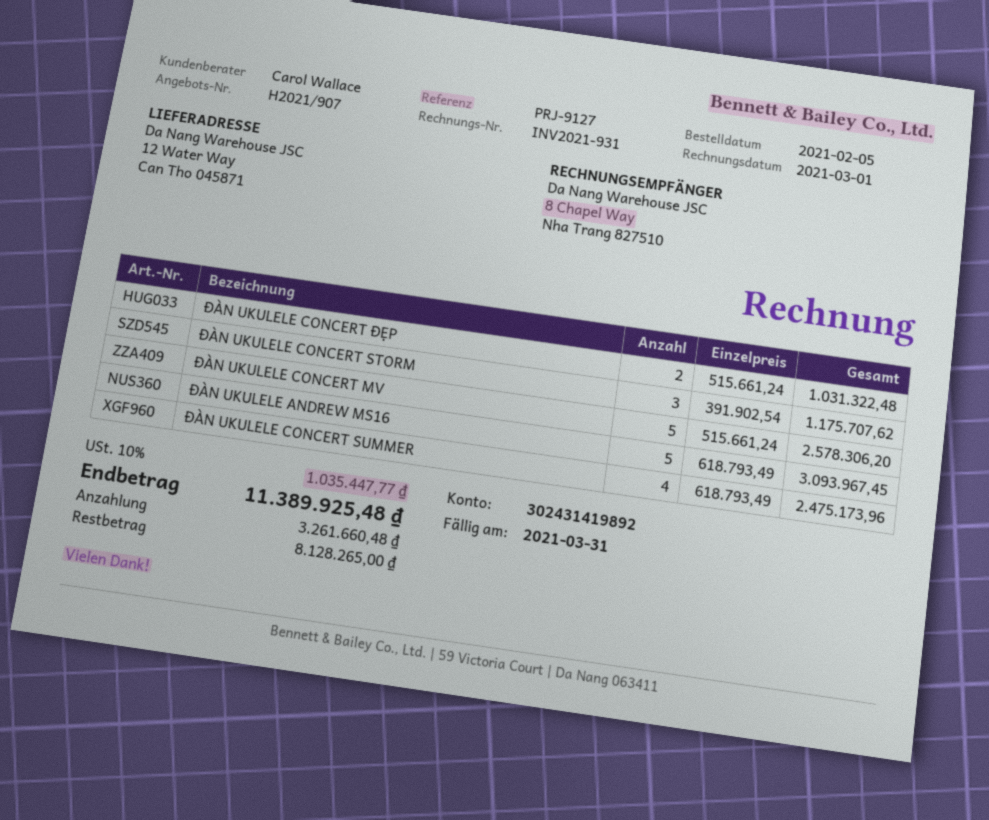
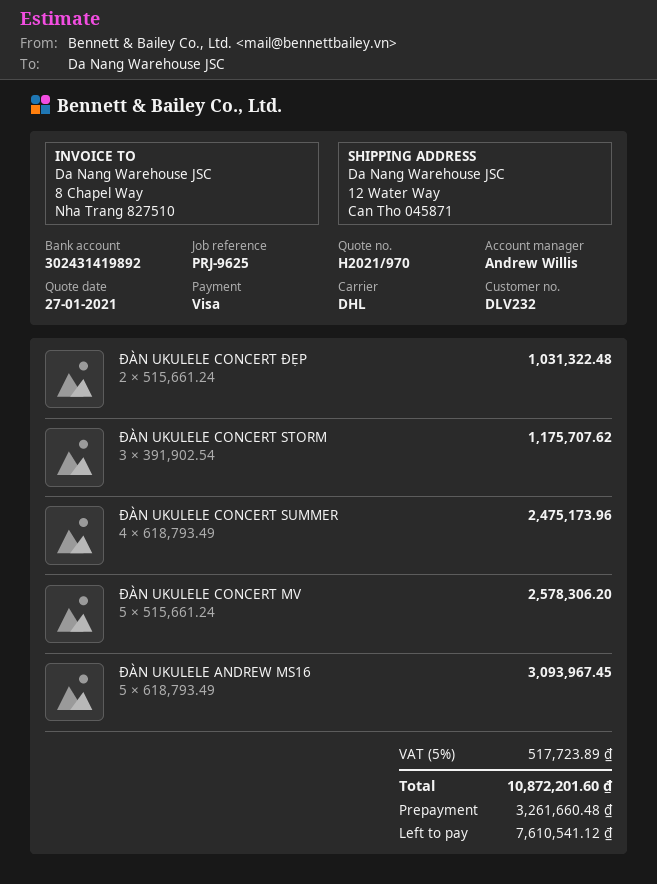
quote number: H2021/907 -> H2021/970
reference: PRJ-9127 -> PRJ-9625
sales rep: Carol Wallace -> Andrew Willis
tax: 10% = 1035447.77 -> 5% = 517723.89
total: 11389925.48 -> 10872201.60
balance: 8128265.00 -> 7610541.12

